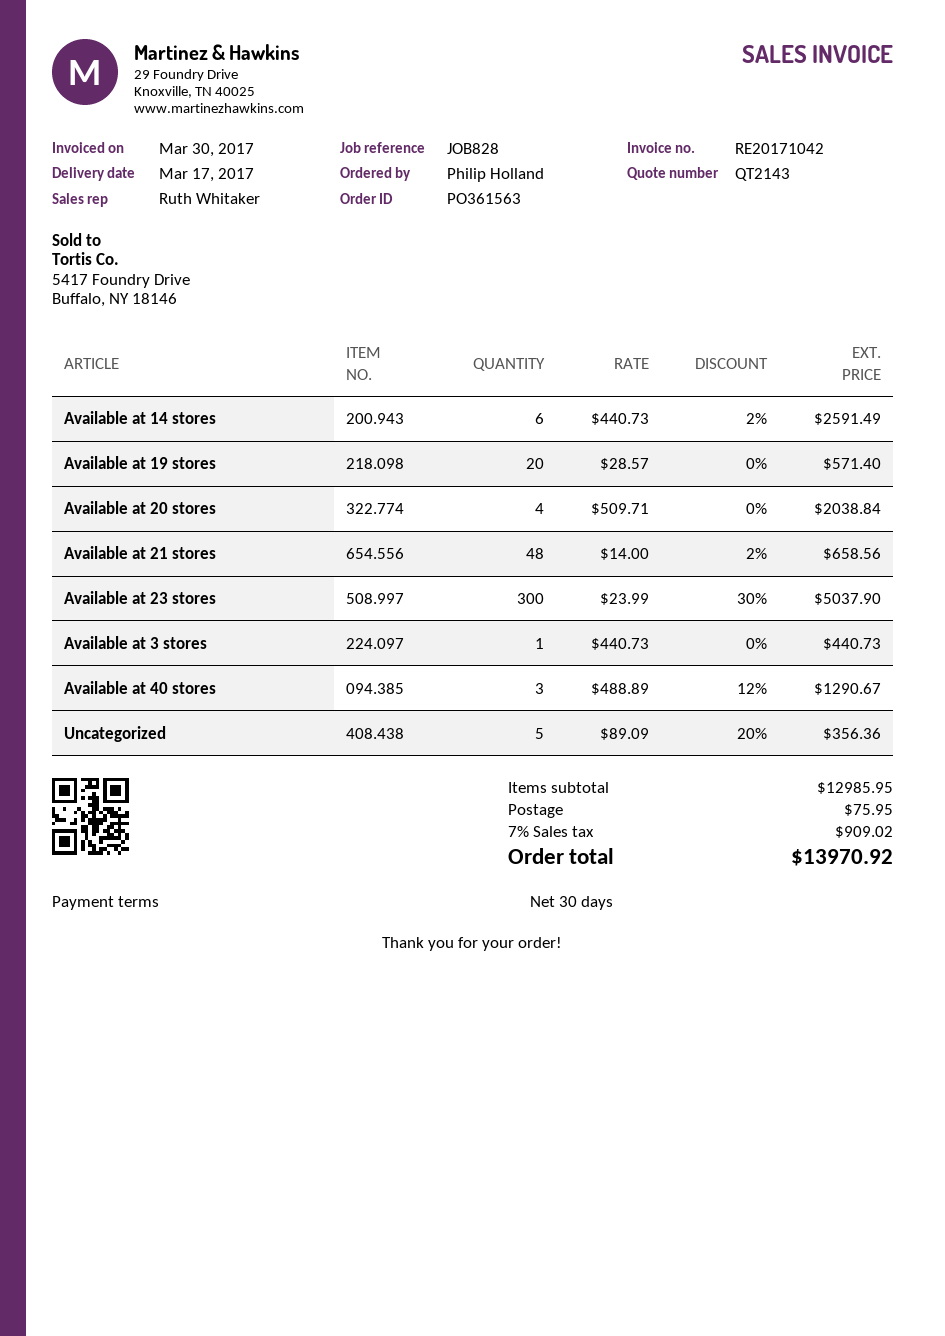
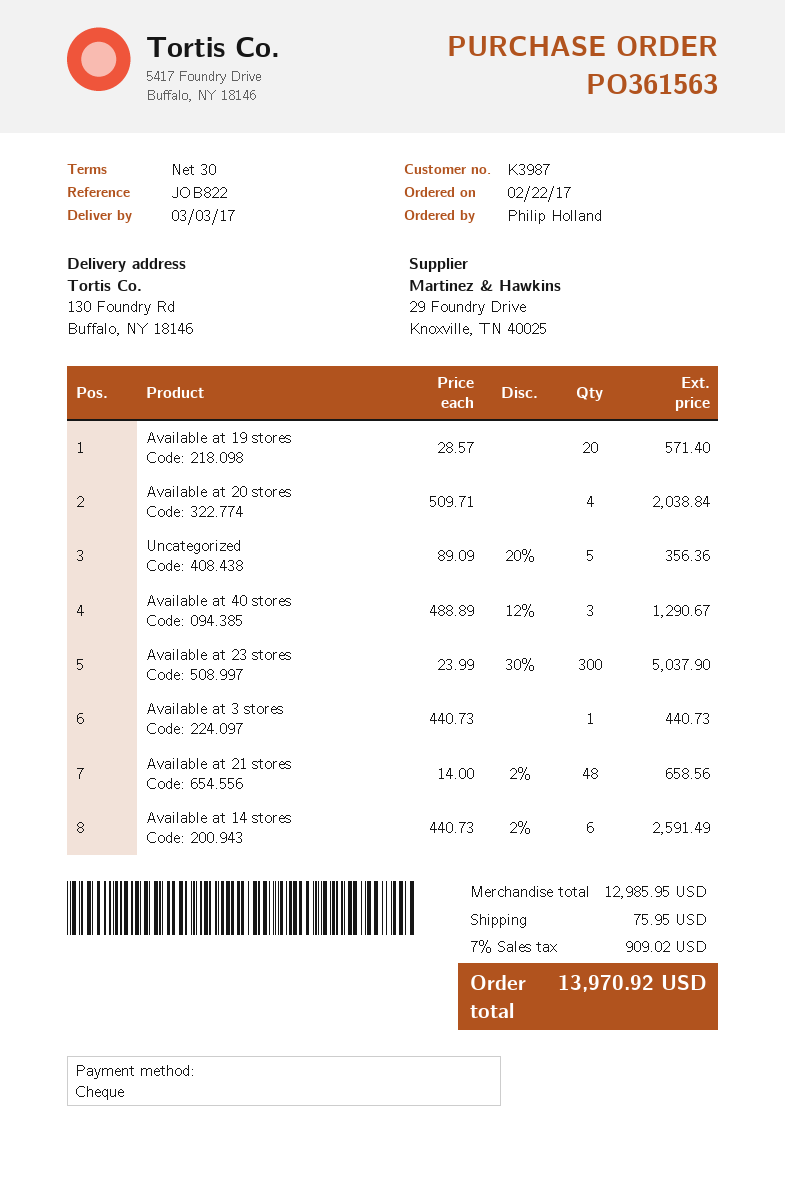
delivery date: 2017-03-17 -> 2017-03-03
reference: JOB828 -> JOB822

